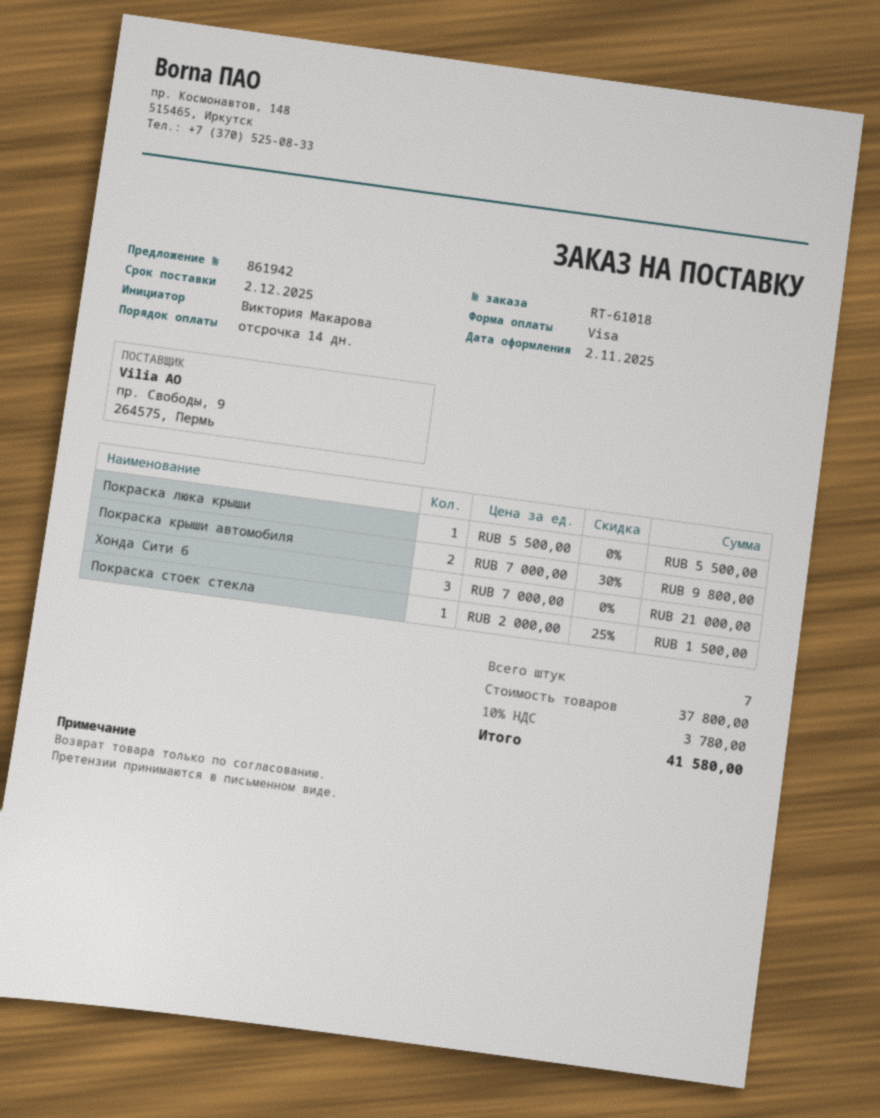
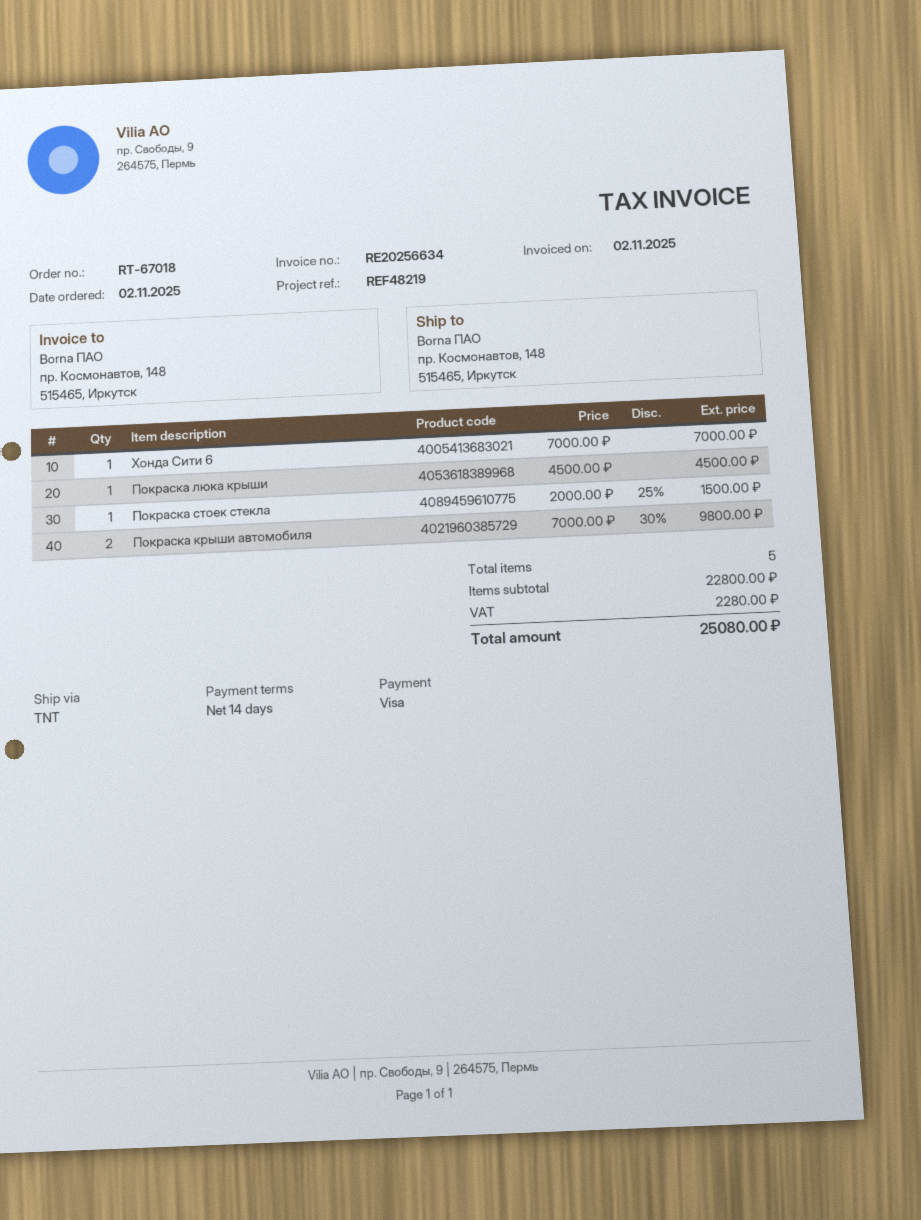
order number: RT-61018 -> RT-67018
Покраска люка крыши: 1 x 5500.00 = 5500.00 -> 1 x 4500.00 = 4500.00
Хонда Сити 6: 3 x 7000.00 = 21000.00 -> 1 x 7000.00 = 7000.00
total quantity: 7 -> 5
subtotal: 37800.00 -> 22800.00
tax: 3780.00 -> 2280.00
total: 41580.00 -> 25080.00

